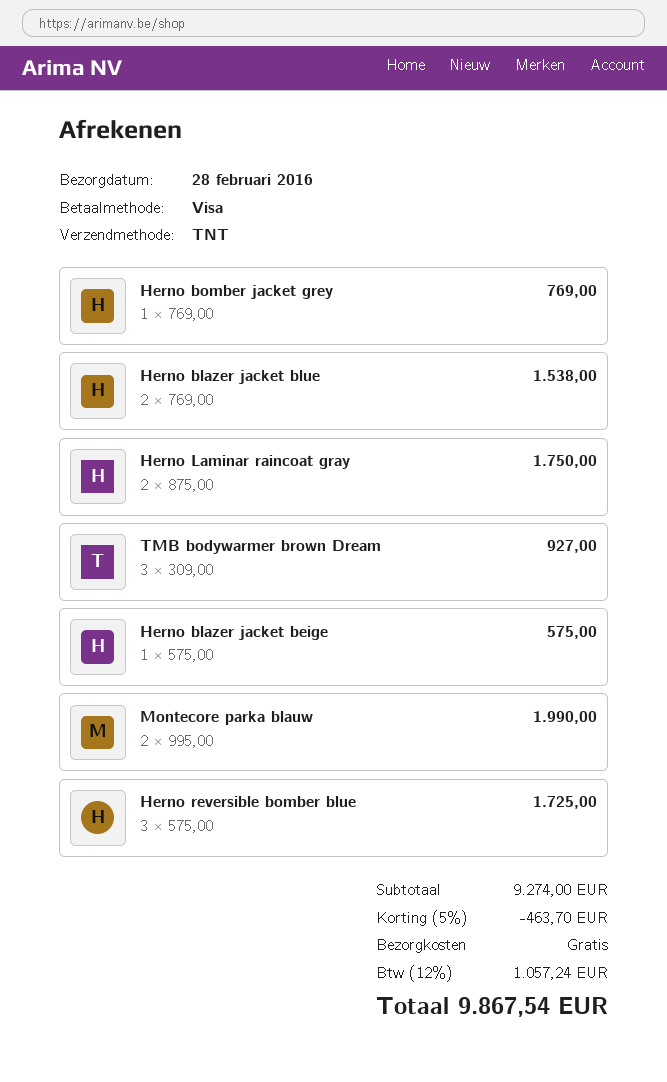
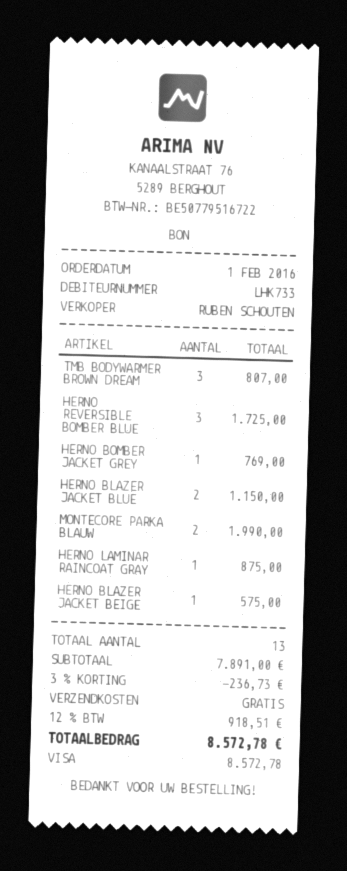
Herno blazer jacket blue: 2 for 1538.00 -> 2 for 1150.00
Herno Laminar raincoat gray: 2 for 1750.00 -> 1 for 875.00
TMB bodywarmer brown Dream: 3 for 927.00 -> 3 for 807.00
subtotal: 9274.00 -> 7891.00
discount: 5% = 463.70 -> 3% = 236.73
tax: 12% = 1057.24 -> 12% = 918.51
total: 9867.54 -> 8572.78

